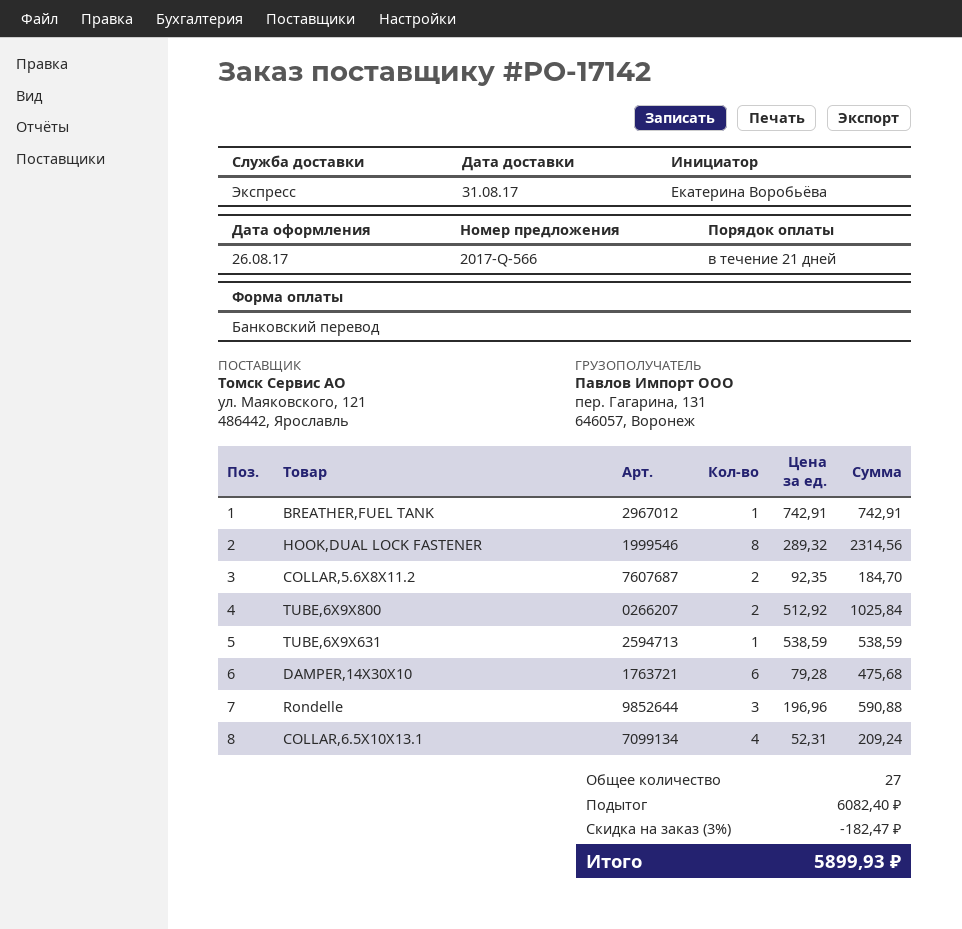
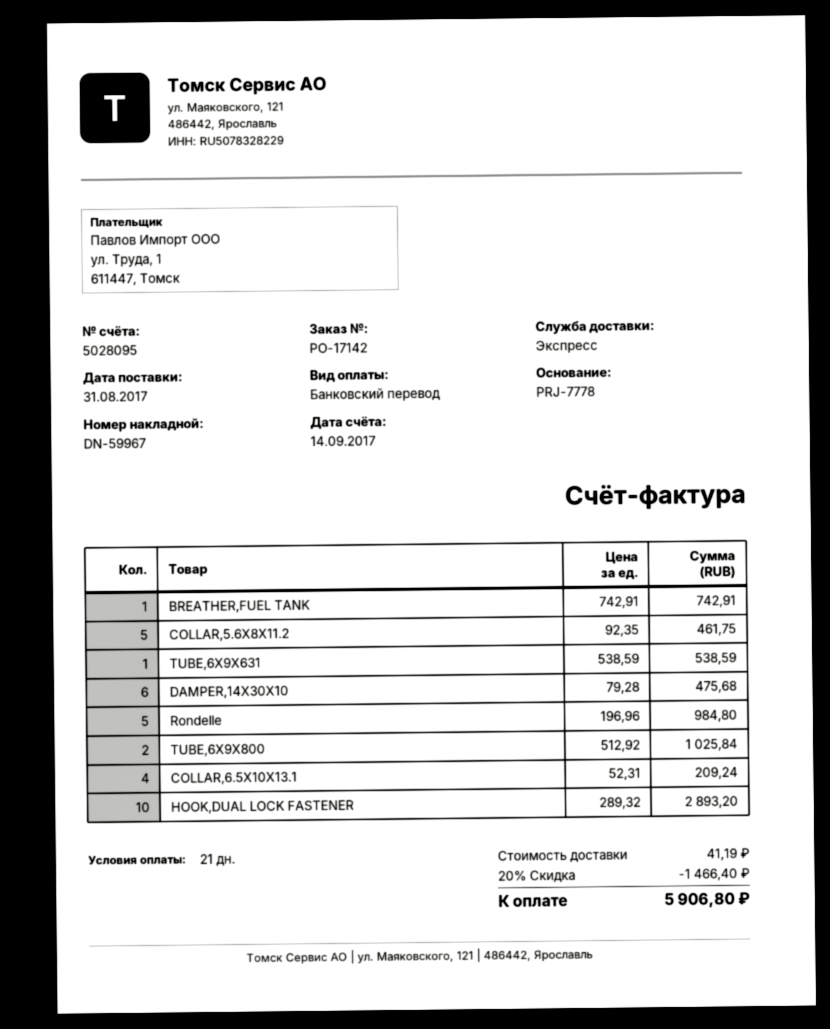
HOOK,DUAL LOCK FASTENER: 8 x 289.32 = 2314.56 -> 10 x 289.32 = 2893.20
COLLAR,5.6X8X11.2: 2 x 92.35 = 184.70 -> 5 x 92.35 = 461.75
Rondelle: 3 x 196.96 = 590.88 -> 5 x 196.96 = 984.80
discount: 3% = 182.47 -> 20% = 1466.40
shipping: none -> 41.19
total: 5899.93 -> 5906.80

